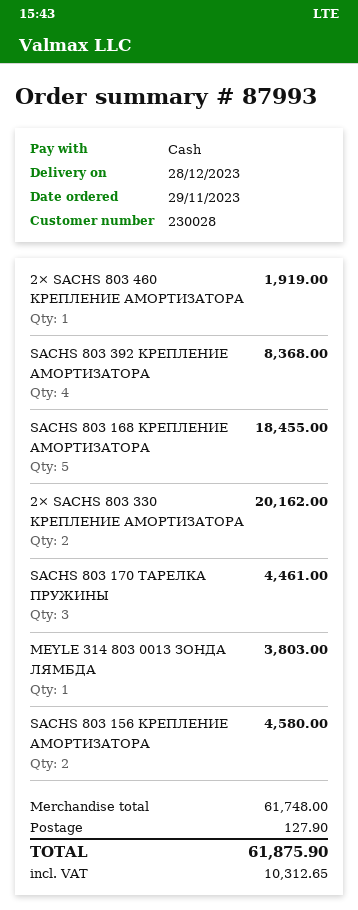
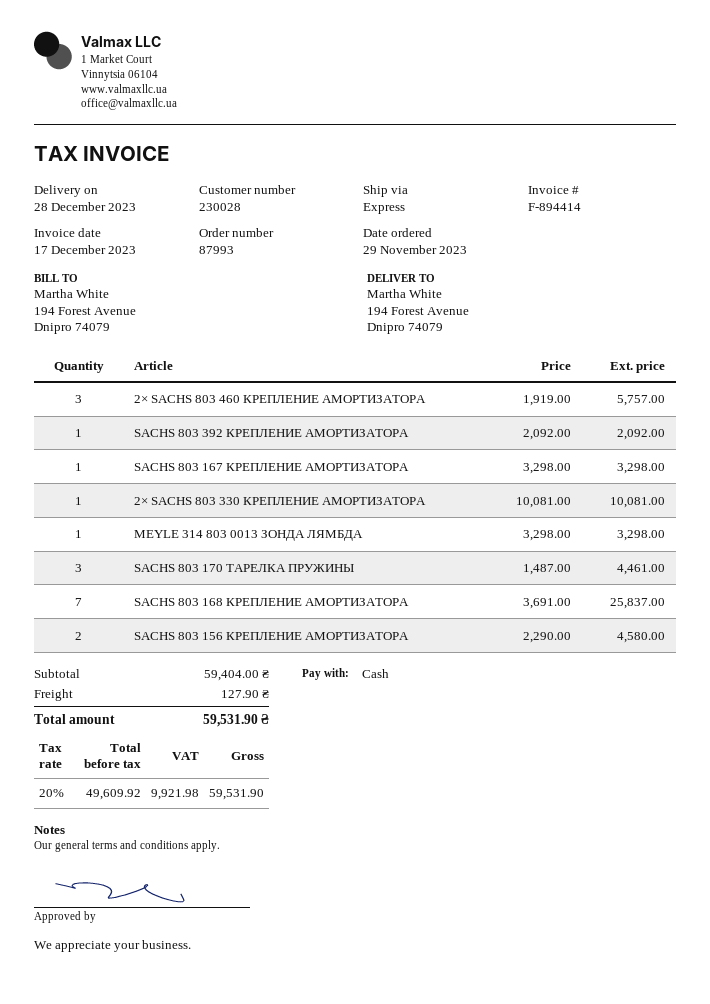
2× SACHS 803 460 КРЕПЛЕНИЕ АМОРТИЗАТОРА: 1 for 1919.00 -> 3 for 5757.00
SACHS 803 392 КРЕПЛЕНИЕ АМОРТИЗАТОРА: 4 for 8368.00 -> 1 for 2092.00
SACHS 803 168 КРЕПЛЕНИЕ АМОРТИЗАТОРА: 5 for 18455.00 -> 7 for 25837.00
2× SACHS 803 330 КРЕПЛЕНИЕ АМОРТИЗАТОРА: 2 for 20162.00 -> 1 for 10081.00
MEYLE 314 803 0013 ЗОНДА ЛЯМБДА: 1 for 3803.00 -> 1 for 3298.00
SACHS 803 167 КРЕПЛЕНИЕ АМОРТИЗАТОРА: none -> 1 for 3298.00
subtotal: 61748.00 -> 59404.00
tax: 10312.65 -> 9921.98
total: 61875.90 -> 59531.90

